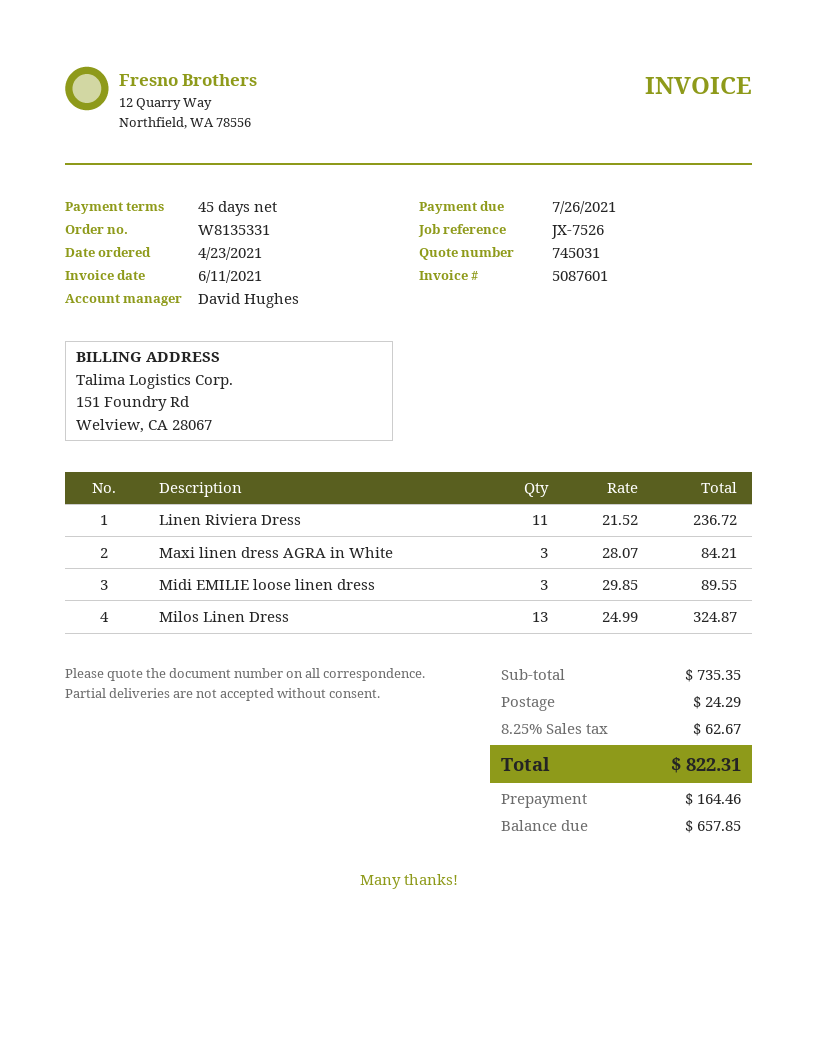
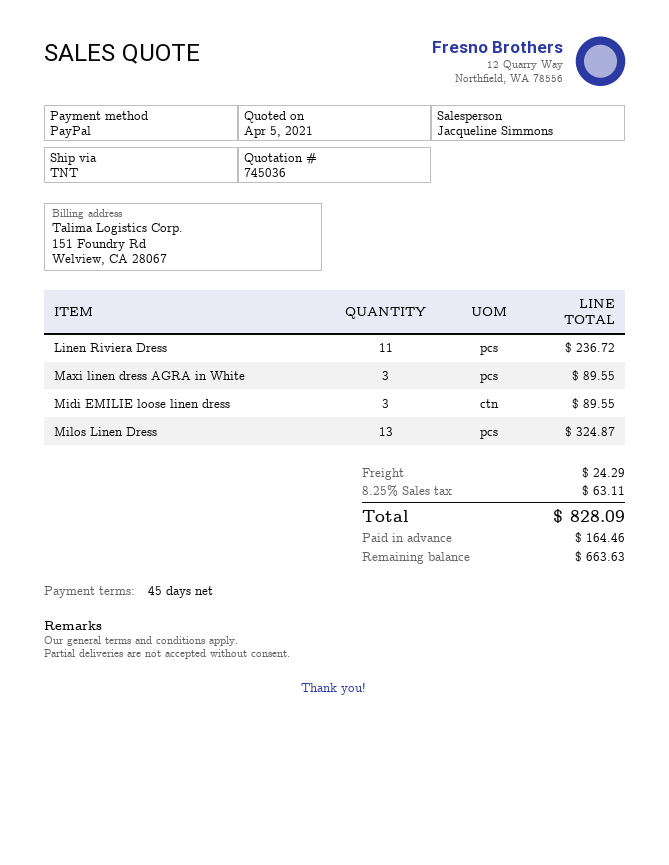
quote number: 745031 -> 745036
sales rep: David Hughes -> Jacqueline Simmons
Maxi linen dress AGRA in White: 3 for 84.21 -> 3 for 89.55
tax: 8.25% = 62.67 -> 8.25% = 63.11
total: 822.31 -> 828.09
balance: 657.85 -> 663.63

